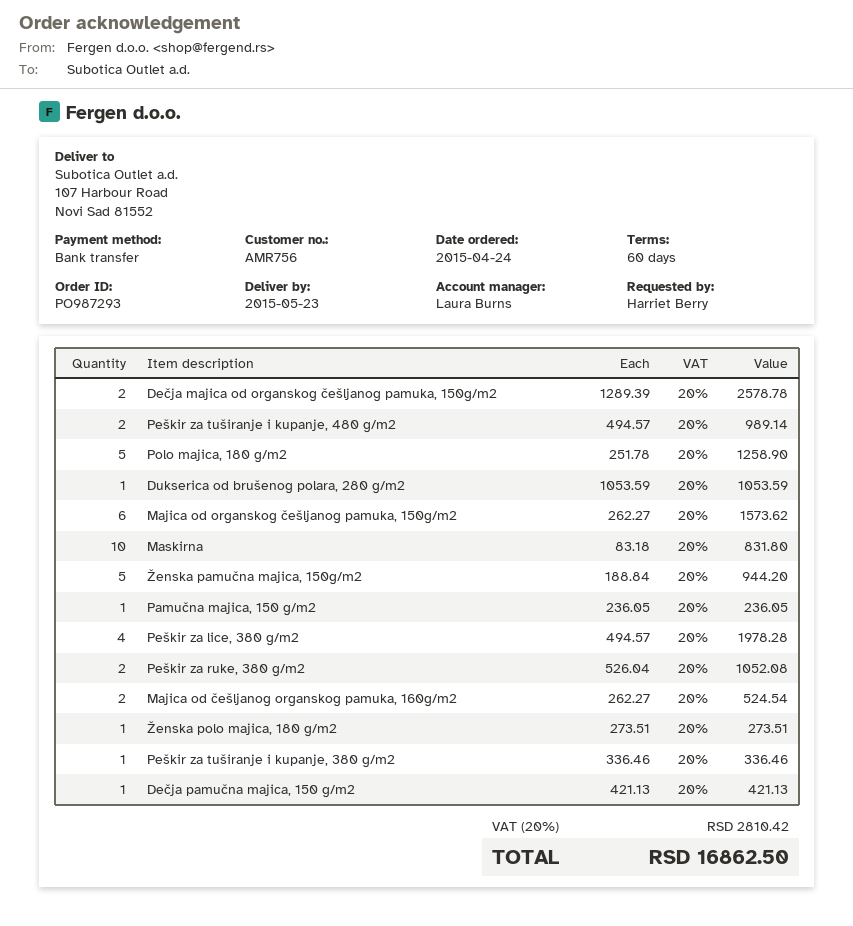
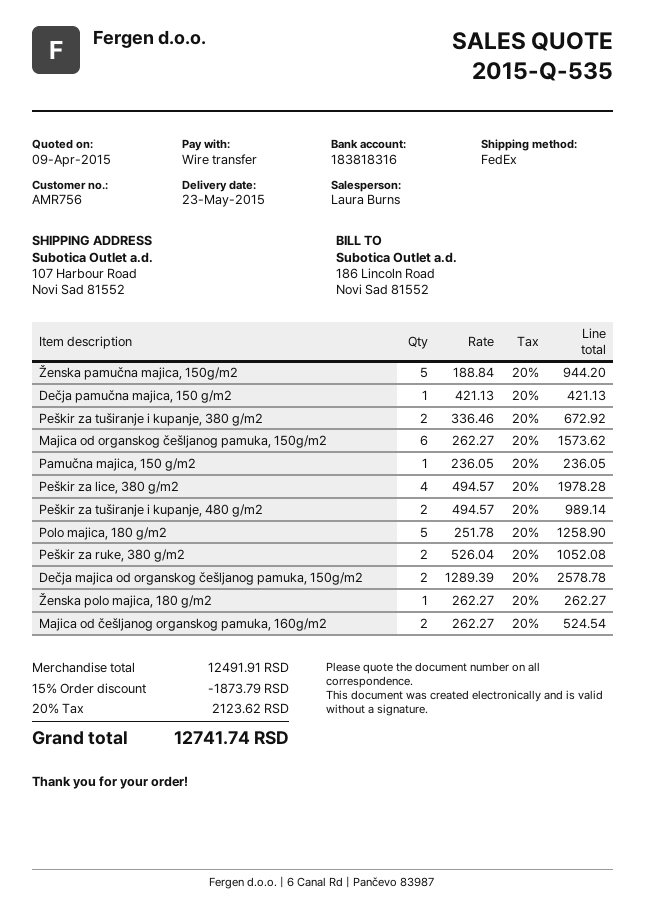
Dukserica od brušenog polara, 280 g/m2: 1 x 1053.59 = 1053.59 -> none
Maskirna: 10 x 83.18 = 831.80 -> none
Ženska polo majica, 180 g/m2: 1 x 273.51 = 273.51 -> 1 x 262.27 = 262.27
Peškir za tuširanje i kupanje, 380 g/m2: 1 x 336.46 = 336.46 -> 2 x 336.46 = 672.92
discount: none -> 15% = 1873.79
tax: 20% = 2810.42 -> 20% = 2123.62
total: 16862.50 -> 12741.74

